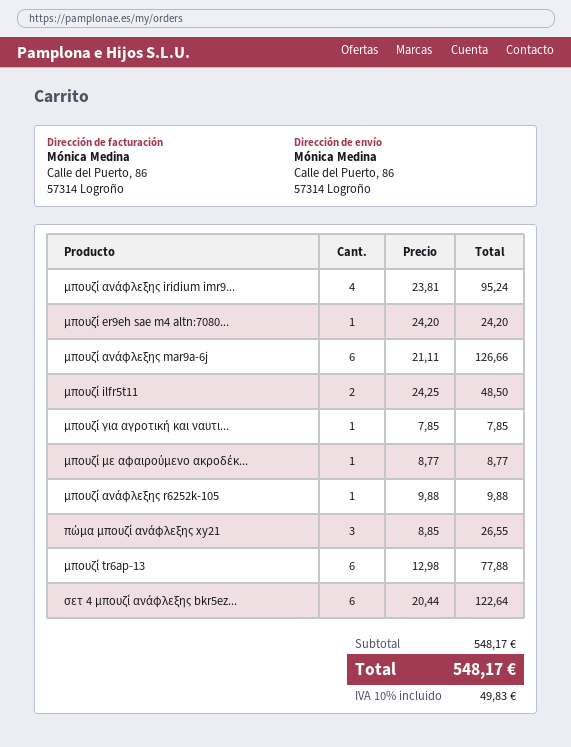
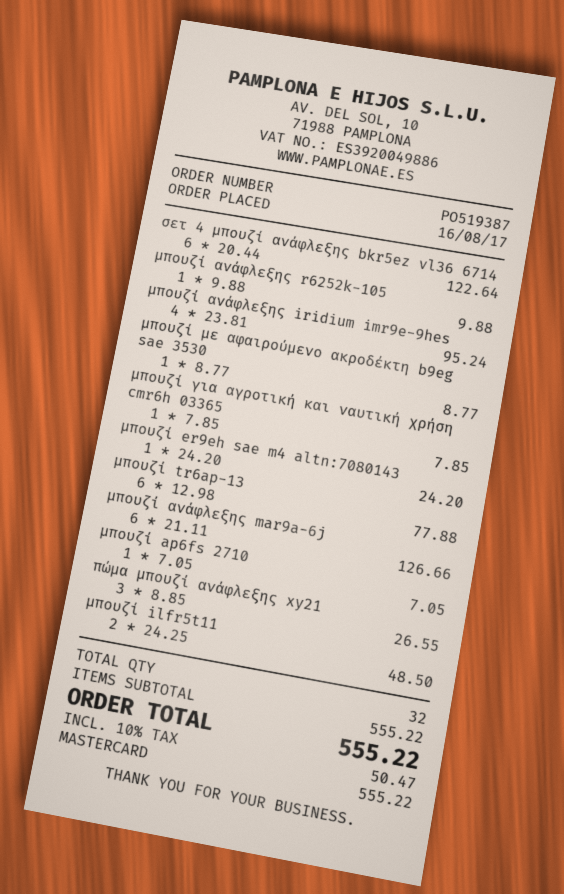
μπουζί ap6fs 2710: none -> 1 x 7.05 = 7.05
subtotal: 548.17 -> 555.22
tax: 10% = 49.83 -> 10% = 50.47
total: 548.17 -> 555.22

